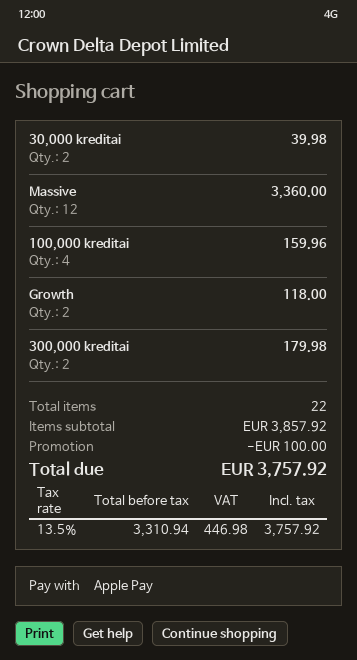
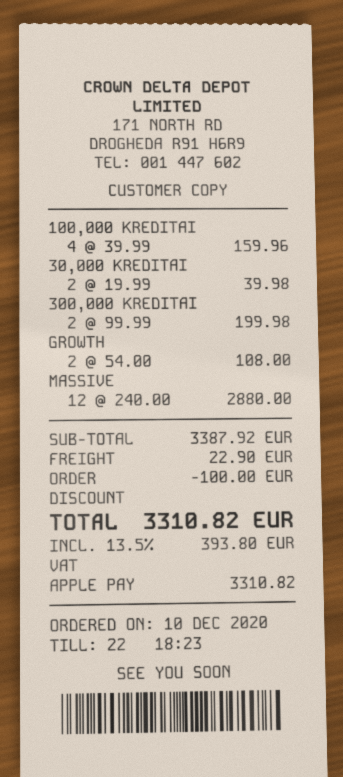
Massive: 12 for 3360.00 -> 12 for 2880.00
Growth: 2 for 118.00 -> 2 for 108.00
300,000 kreditai: 2 for 179.98 -> 2 for 199.98
subtotal: 3857.92 -> 3387.92
shipping: none -> 22.90
tax: 13.5% = 446.98 -> 13.5% = 393.80
total: 3757.92 -> 3310.82

